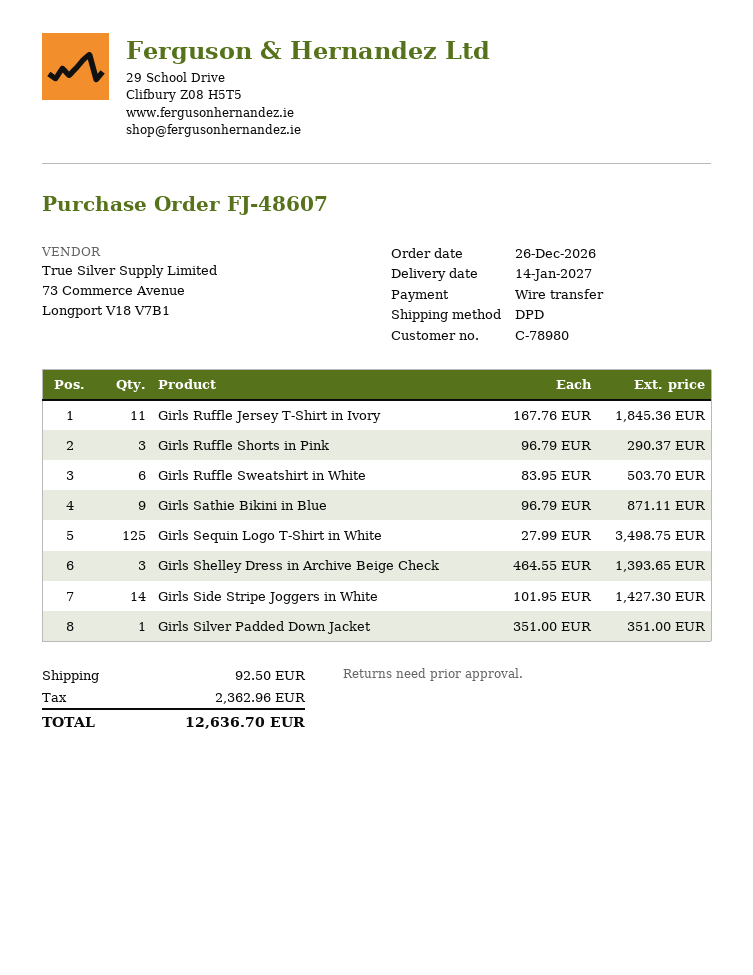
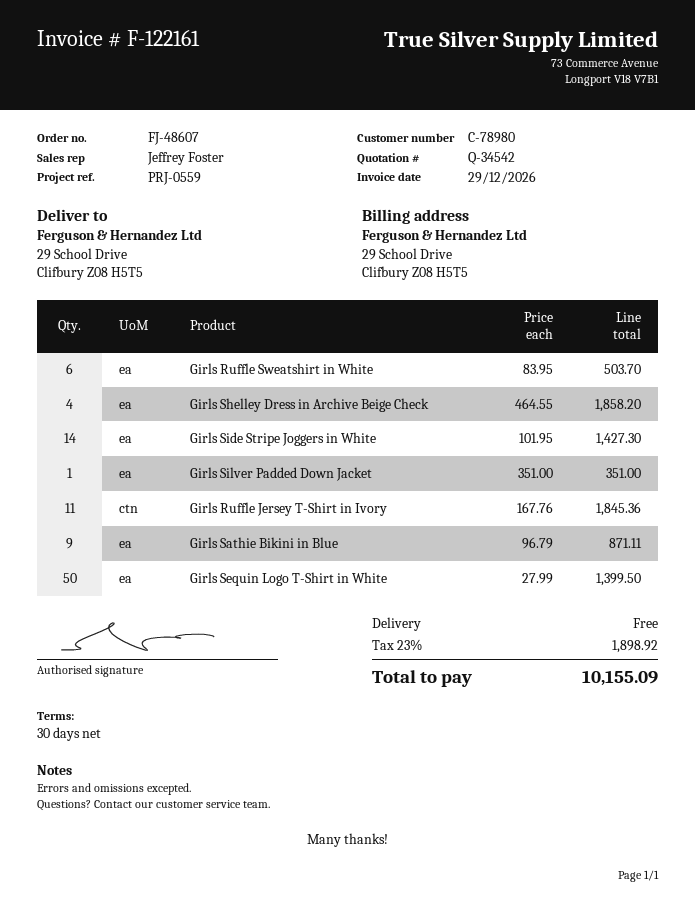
Girls Ruffle Shorts in Pink: 3 x 96.79 = 290.37 -> none
Girls Sequin Logo T-Shirt in White: 125 x 27.99 = 3498.75 -> 50 x 27.99 = 1399.50
Girls Shelley Dress in Archive Beige Check: 3 x 464.55 = 1393.65 -> 4 x 464.55 = 1858.20
shipping: 92.50 -> 0.00
tax: 2362.96 -> 1898.92
total: 12636.70 -> 10155.09

